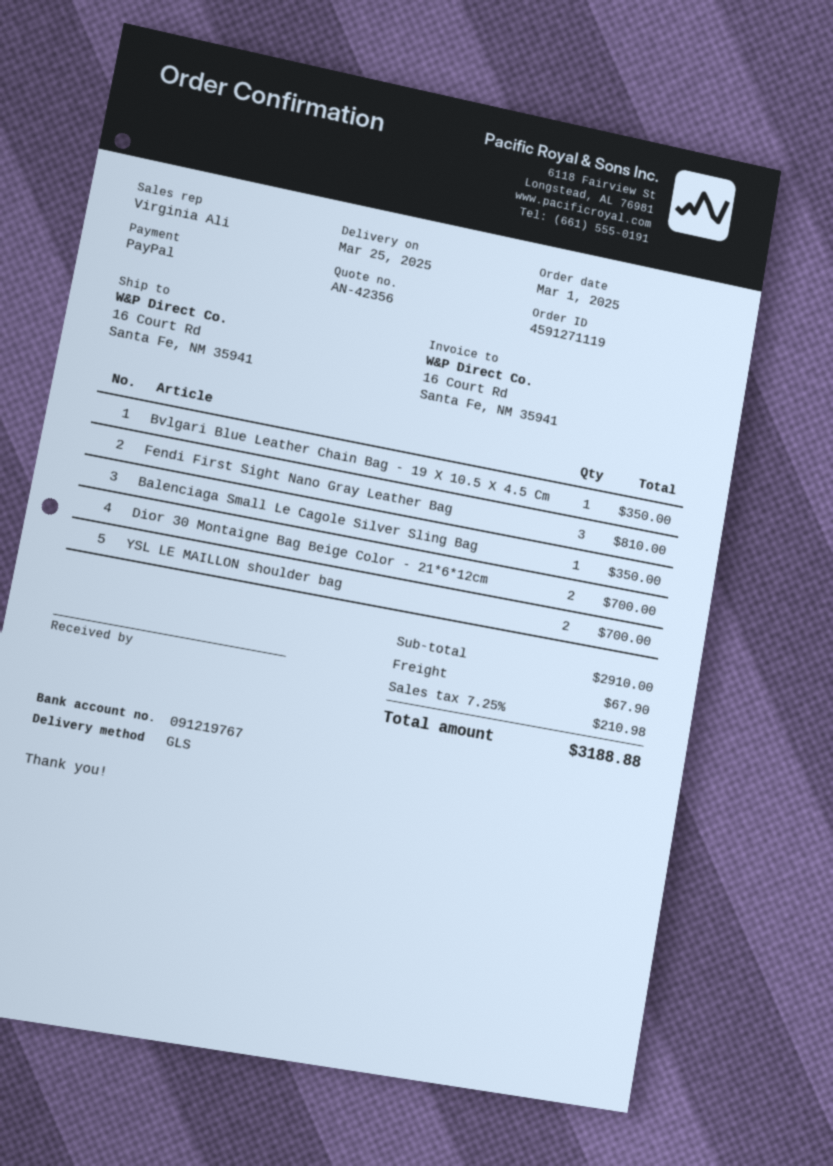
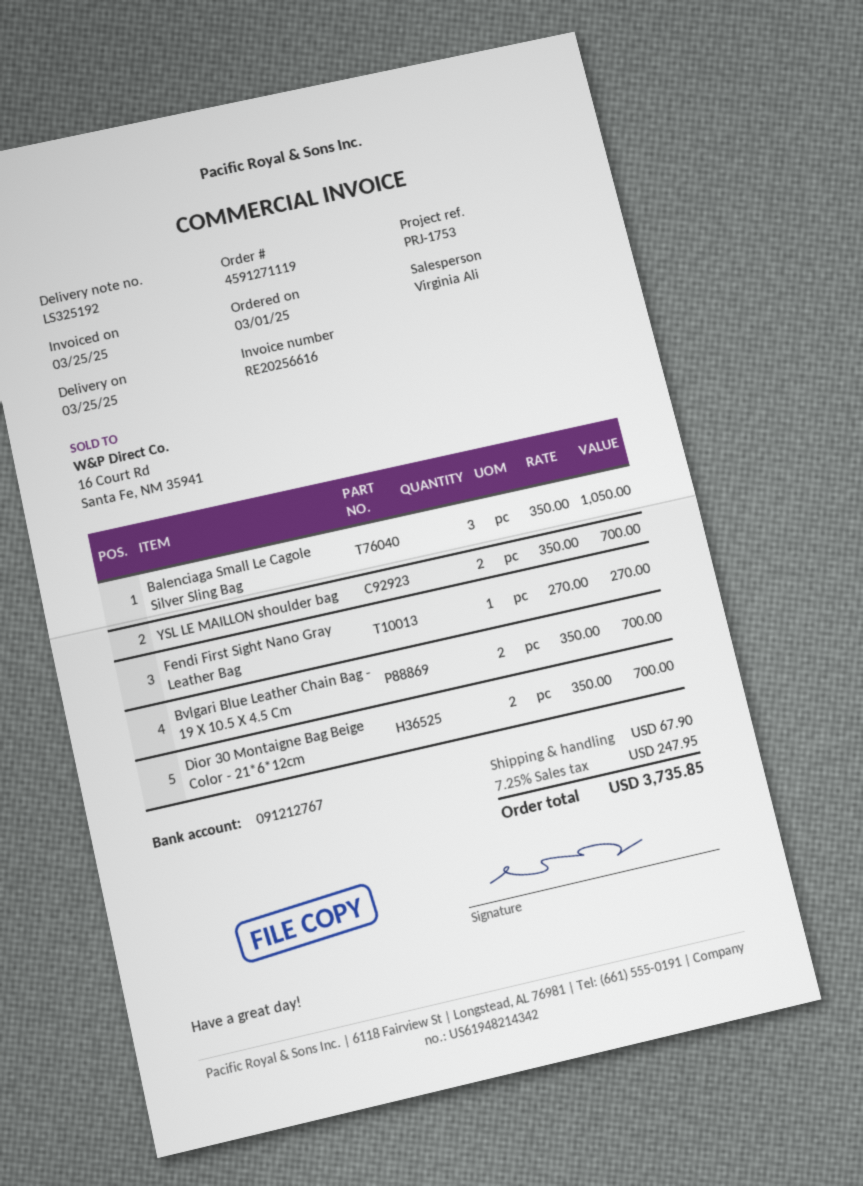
bank account: 091219767 -> 091212767
Bvlgari Blue Leather Chain Bag - 19 X 10.5 X 4.5 Cm: 1 for 350.00 -> 2 for 700.00
Fendi First Sight Nano Gray Leather Bag: 3 for 810.00 -> 1 for 270.00
Balenciaga Small Le Cagole Silver Sling Bag: 1 for 350.00 -> 3 for 1050.00
tax: 7.25% = 210.98 -> 7.25% = 247.95
total: 3188.88 -> 3735.85

